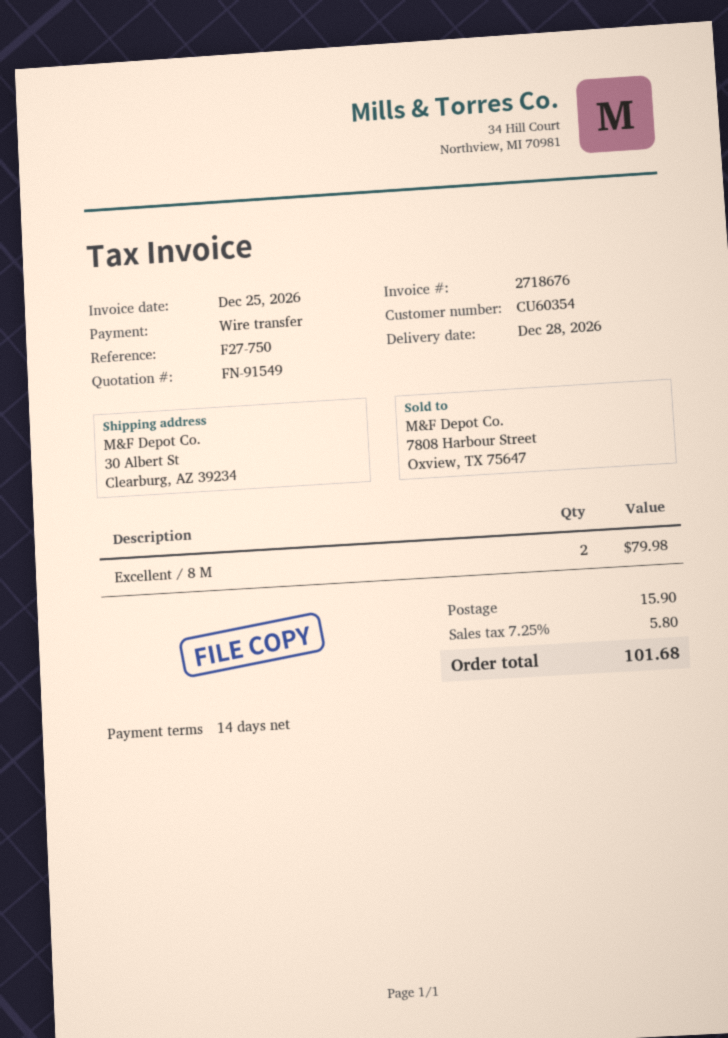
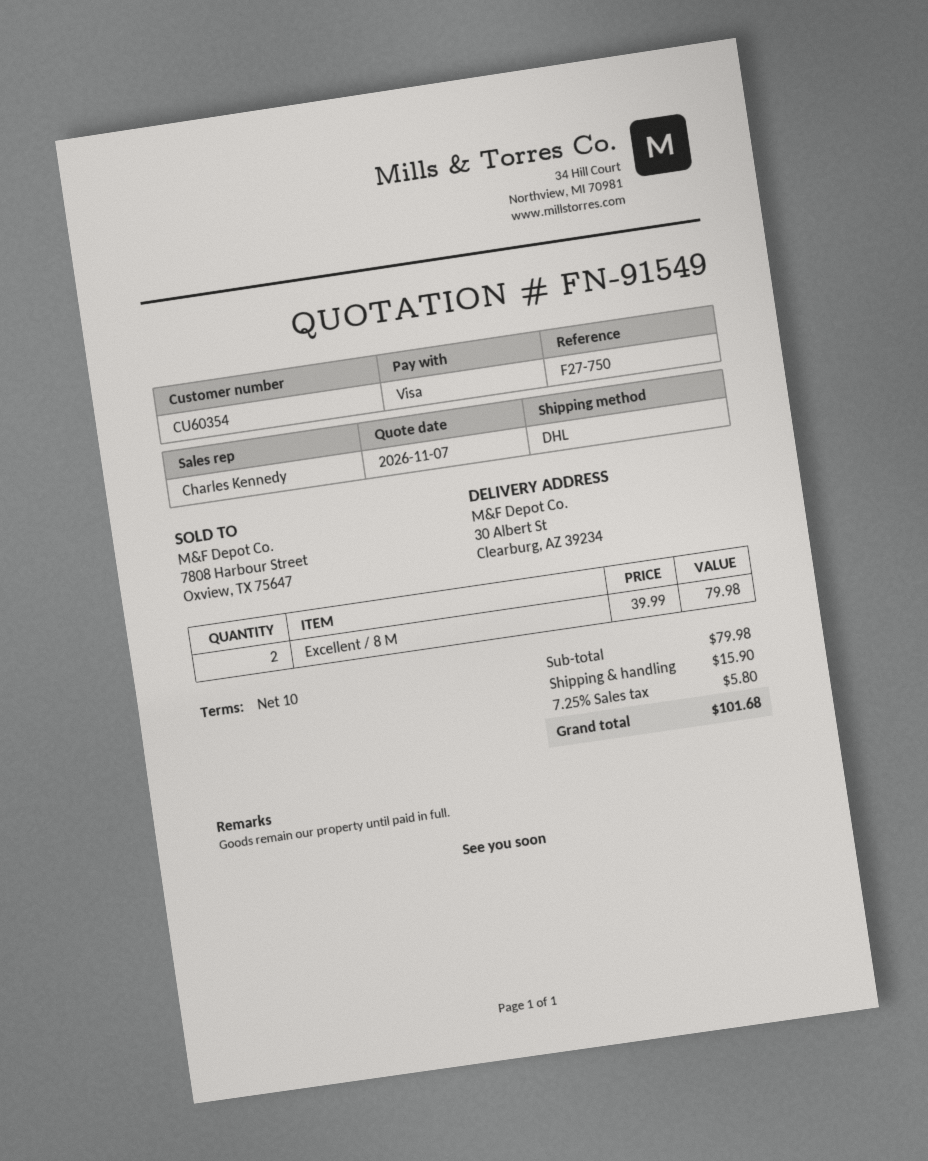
payment terms: 14 days -> 10 days
payment method: bank transfer -> Visa

